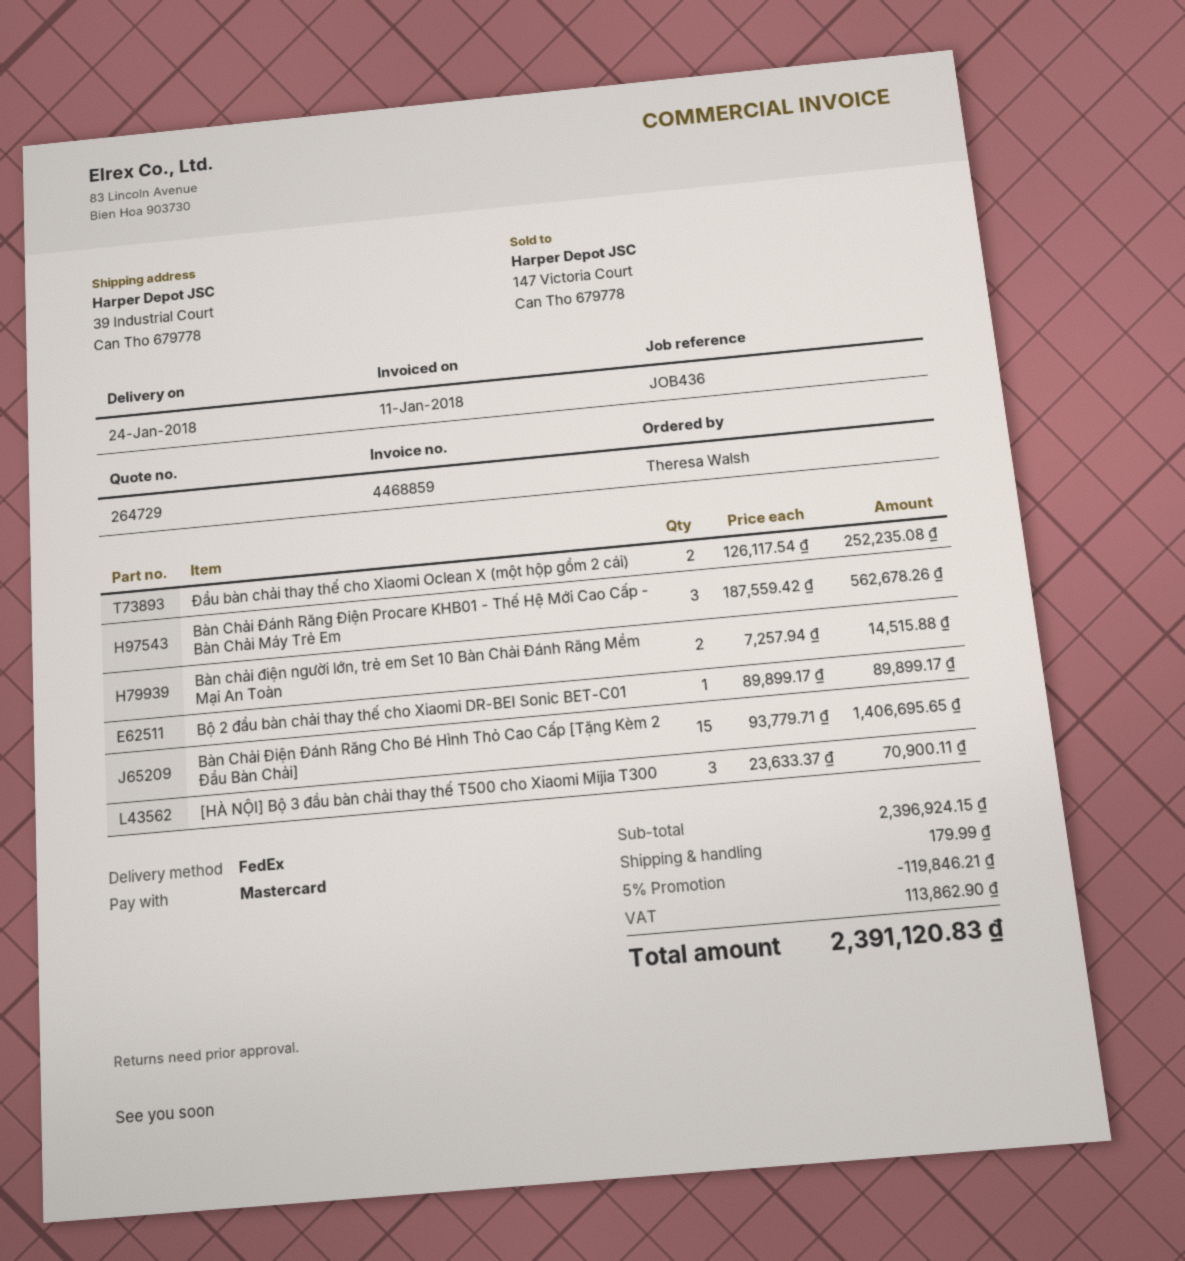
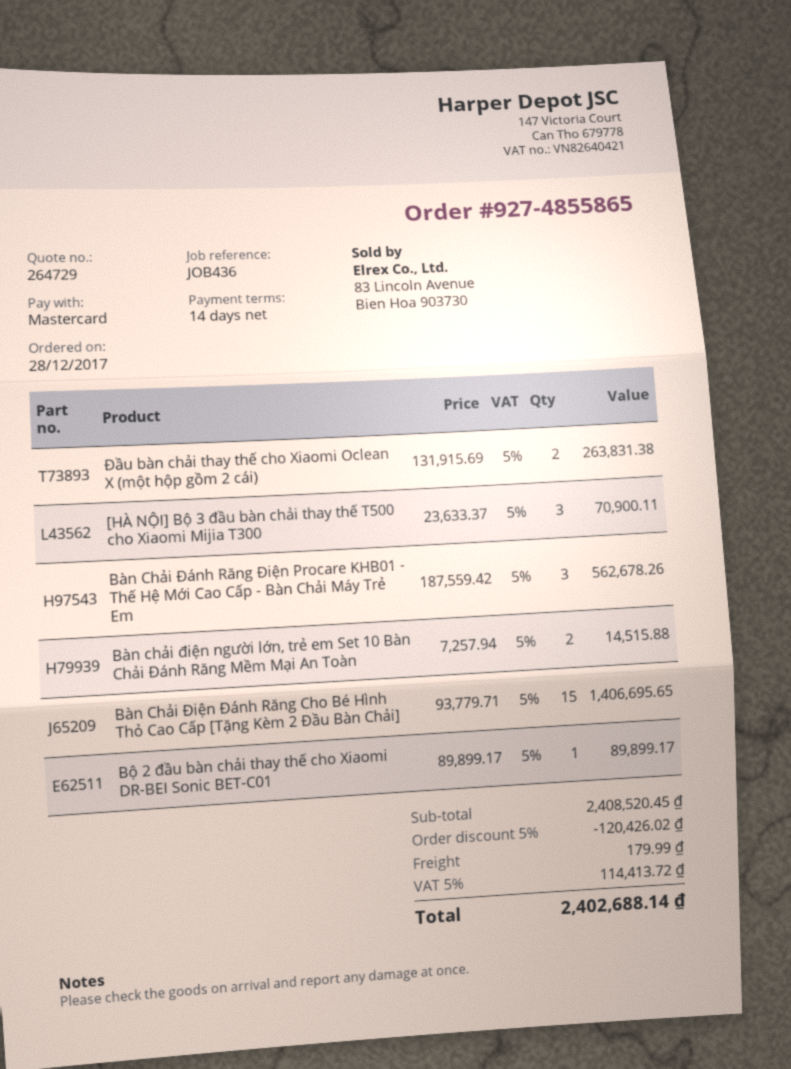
Đầu bàn chải thay thế cho Xiaomi Oclean X (một hộp gồm 2 cái): 2 x 126117.54 = 252235.08 -> 2 x 131915.69 = 263831.38
subtotal: 2396924.15 -> 2408520.45
discount: 5% = 119846.21 -> 5% = 120426.02
tax: 113862.90 -> 114413.72
total: 2391120.83 -> 2402688.14

